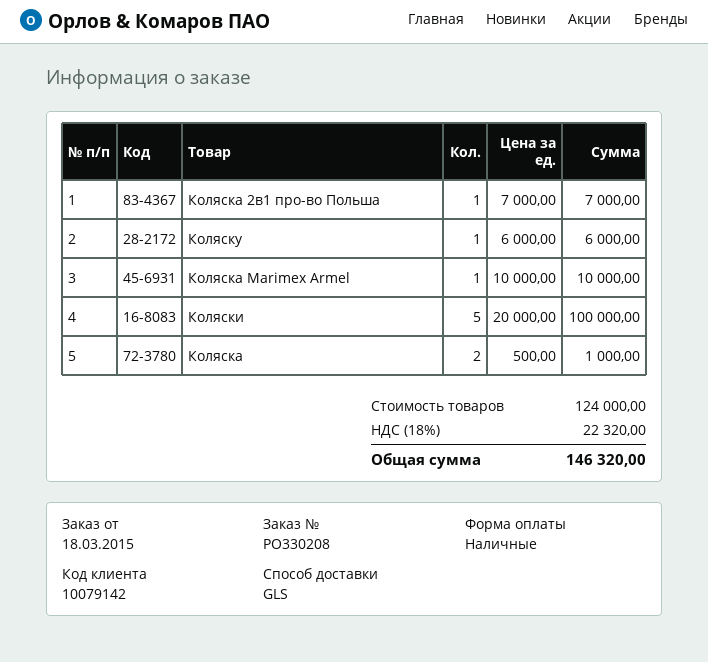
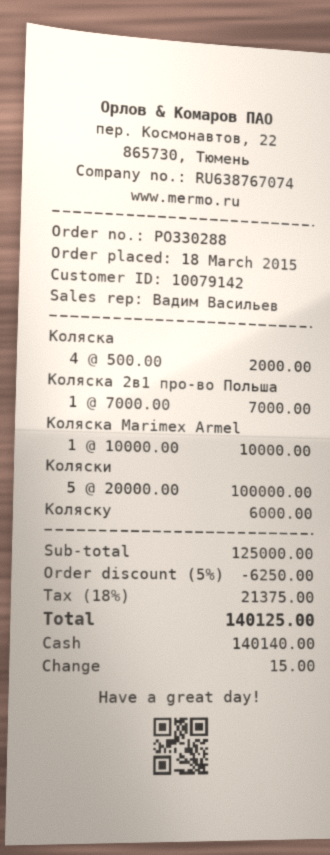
order number: PO330208 -> PO330288
Коляска: 2 x 500.00 = 1000.00 -> 4 x 500.00 = 2000.00
subtotal: 124000.00 -> 125000.00
discount: none -> 5% = 6250.00
tax: 18% = 22320.00 -> 18% = 21375.00
total: 146320.00 -> 140125.00

